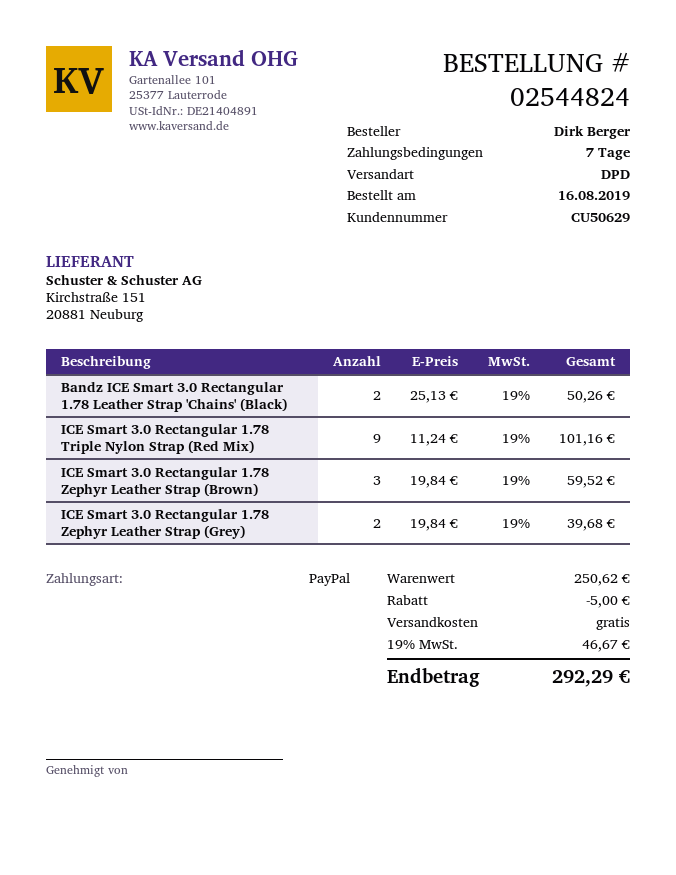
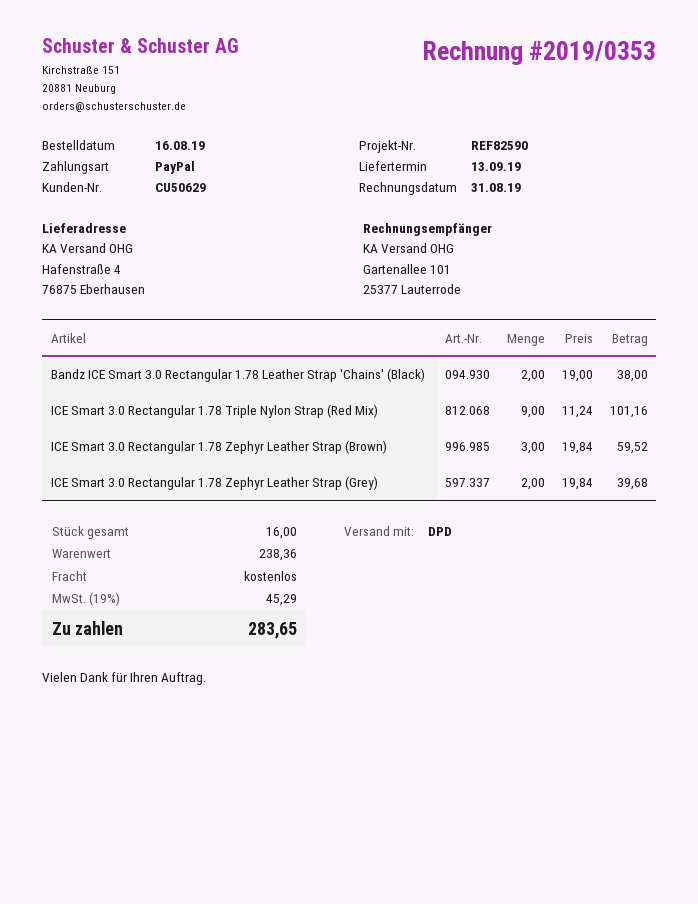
Bandz ICE Smart 3.0 Rectangular 1.78 Leather Strap 'Chains' (Black): 2 x 25.13 = 50.26 -> 2 x 19.00 = 38.00
subtotal: 250.62 -> 238.36
discount: 5.00 -> none
tax: 19% = 46.67 -> 19% = 45.29
total: 292.29 -> 283.65

